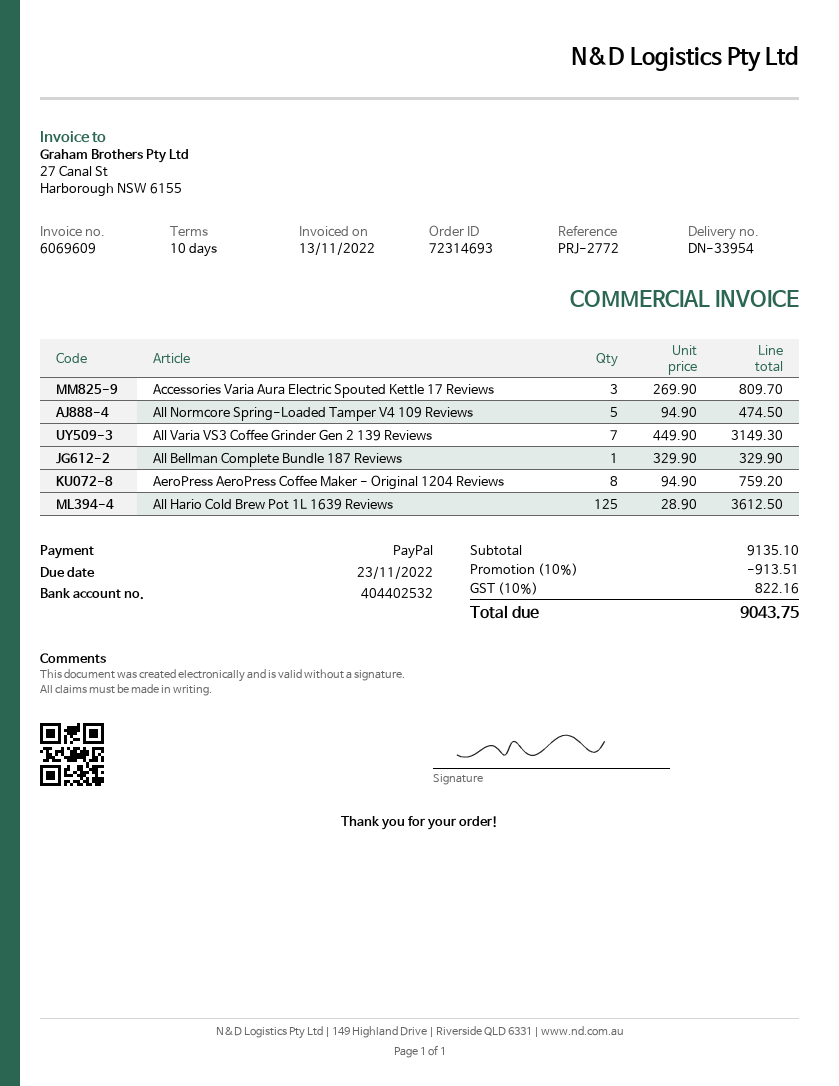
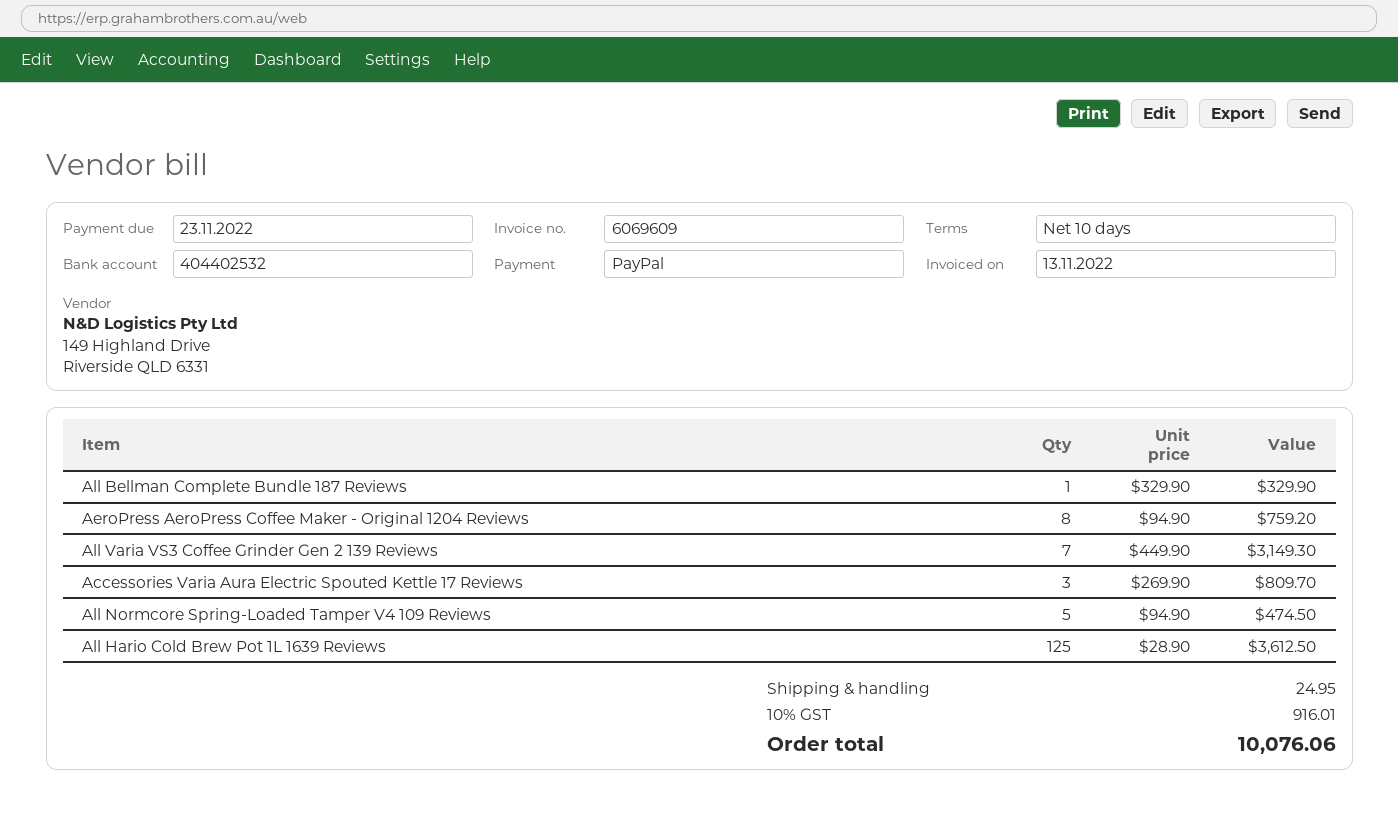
discount: 10% = 913.51 -> none
shipping: none -> 24.95
tax: 10% = 822.16 -> 10% = 916.01
total: 9043.75 -> 10076.06

